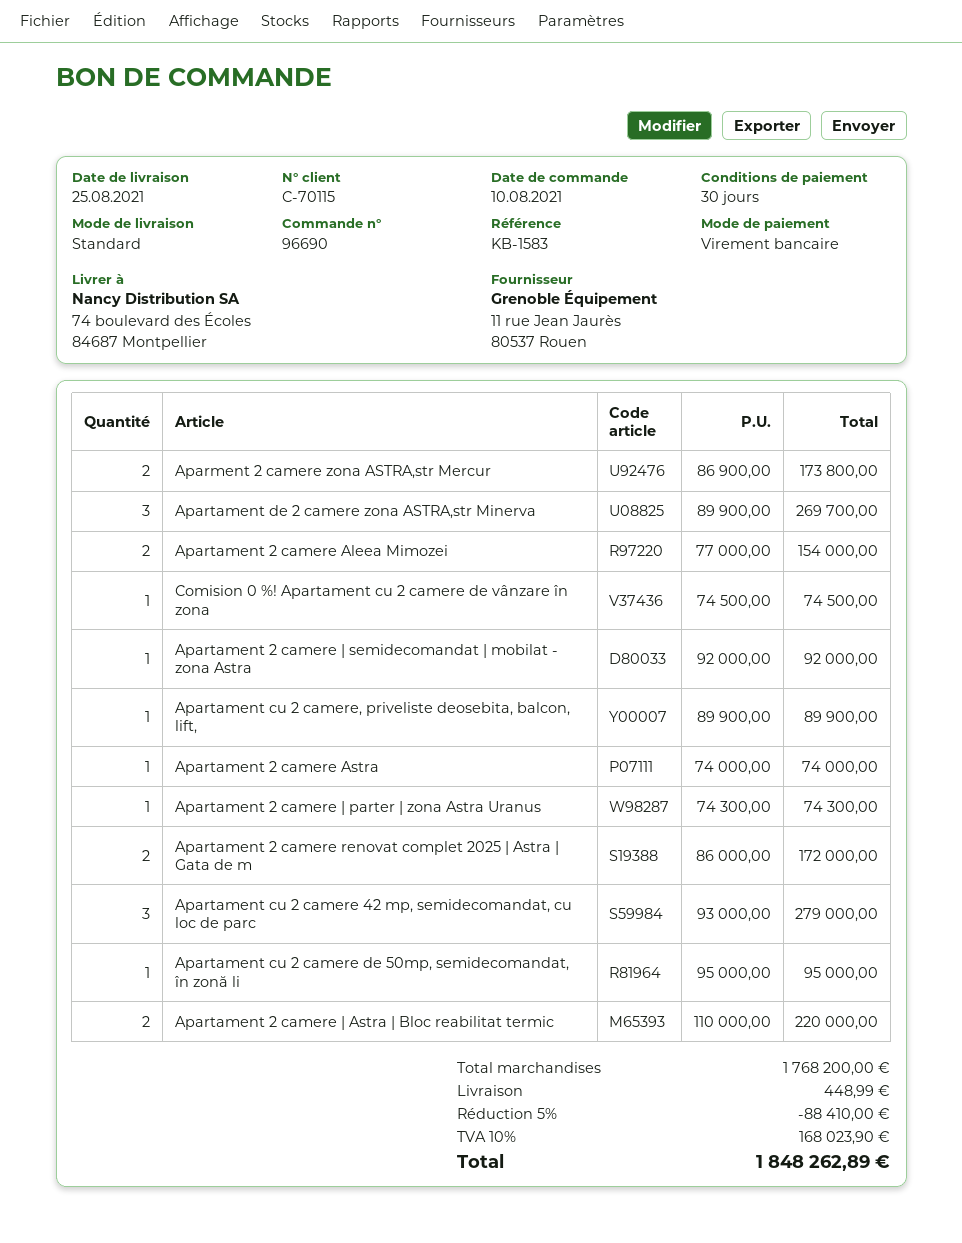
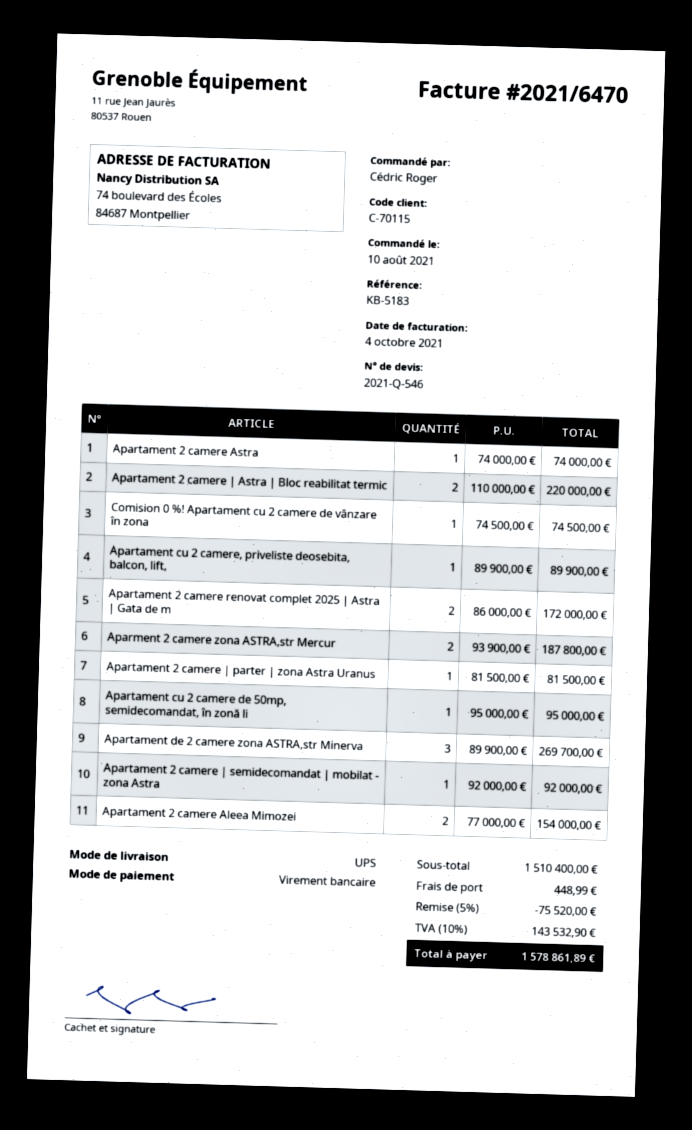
reference: KB-1583 -> KB-5183
shipping method: standard -> UPS
Aparment 2 camere zona ASTRA,str Mercur: 2 x 86900.00 = 173800.00 -> 2 x 93900.00 = 187800.00
Apartament 2 camere | parter | zona Astra Uranus: 1 x 74300.00 = 74300.00 -> 1 x 81500.00 = 81500.00
Apartament cu 2 camere 42 mp, semidecomandat, cu loc de parc: 3 x 93000.00 = 279000.00 -> none
subtotal: 1768200.00 -> 1510400.00
discount: 5% = 88410.00 -> 5% = 75520.00
tax: 10% = 168023.90 -> 10% = 143532.90
total: 1848262.89 -> 1578861.89

